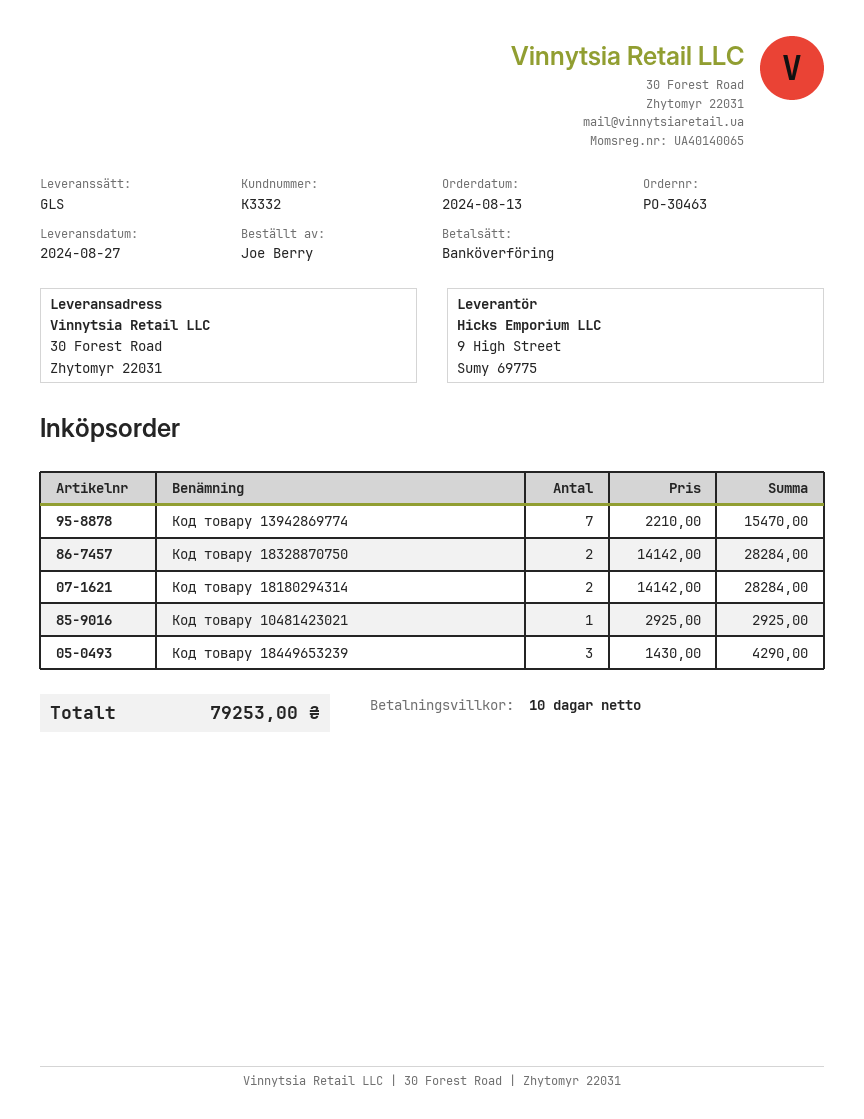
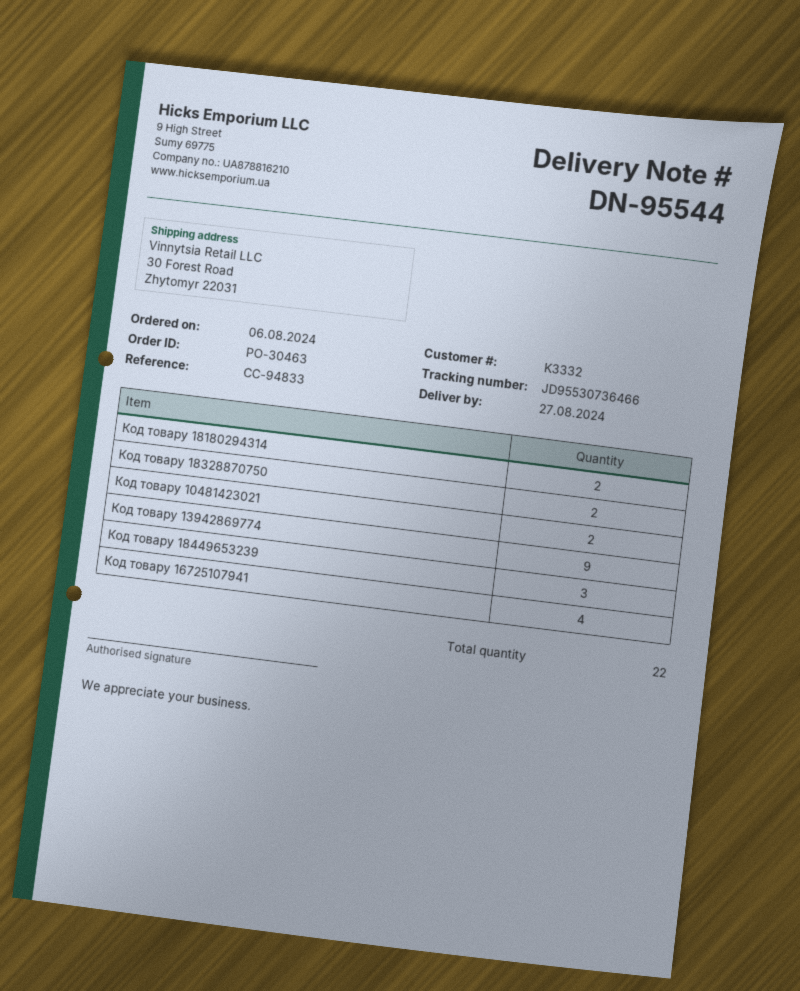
order date: 2024-08-13 -> 2024-08-06
Код товару 13942869774: 7 -> 9
Код товару 10481423021: 1 -> 2
Код товару 16725107941: none -> 4

